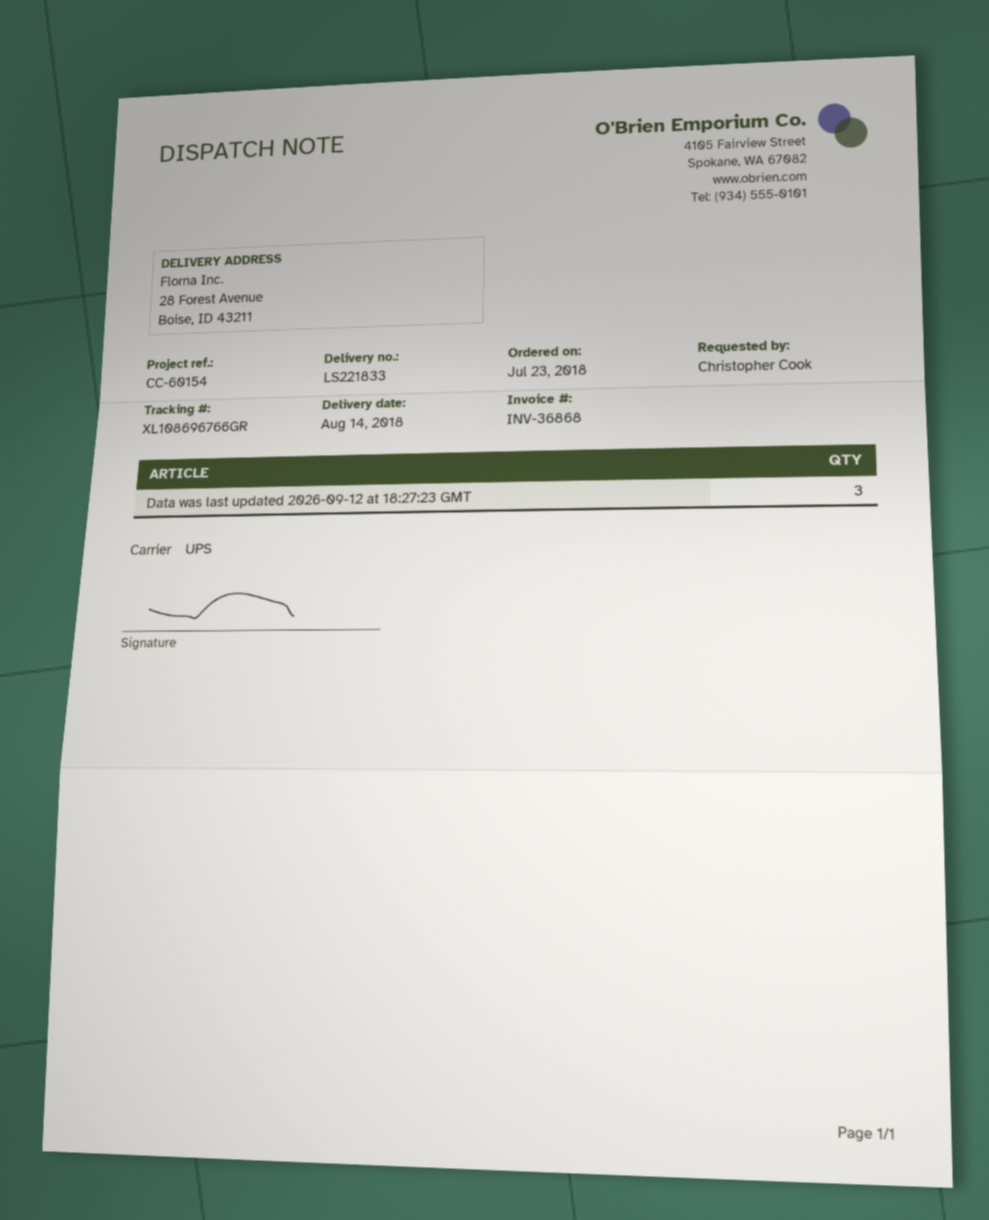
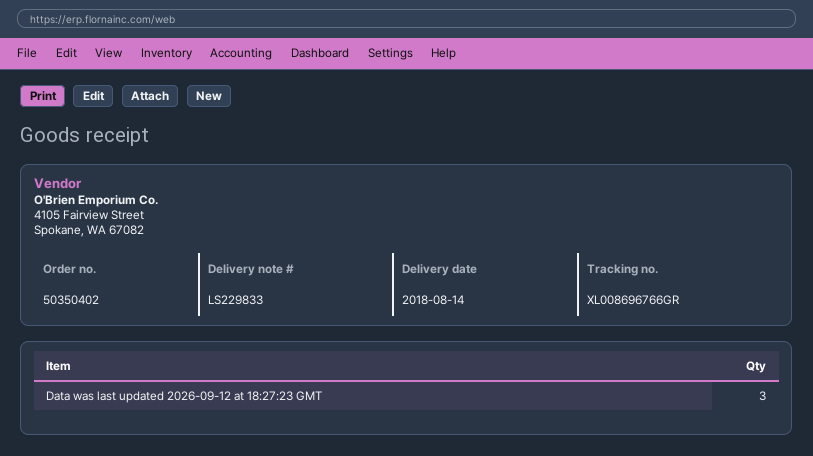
delivery note number: LS221833 -> LS229833
tracking number: XL108696766GR -> XL008696766GR

